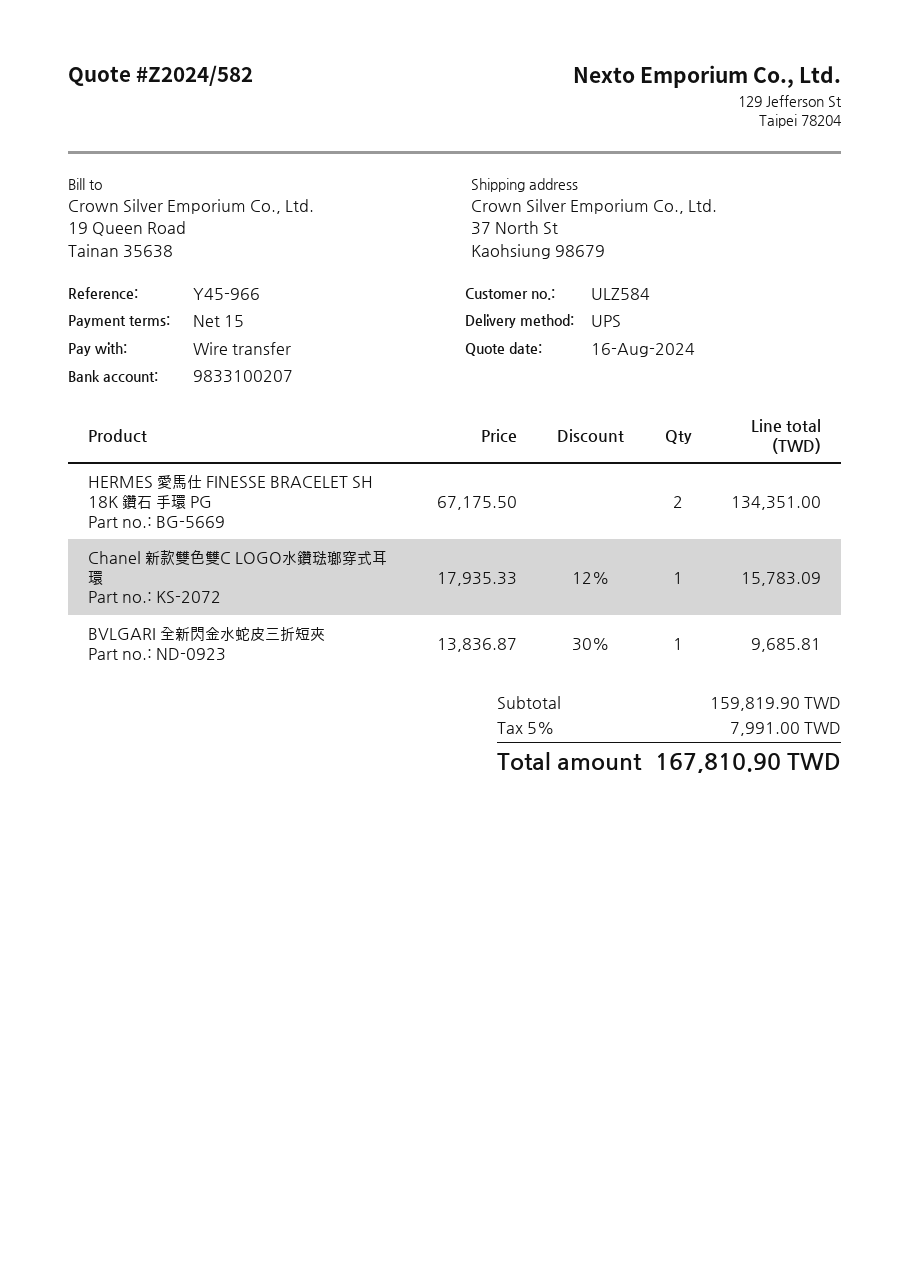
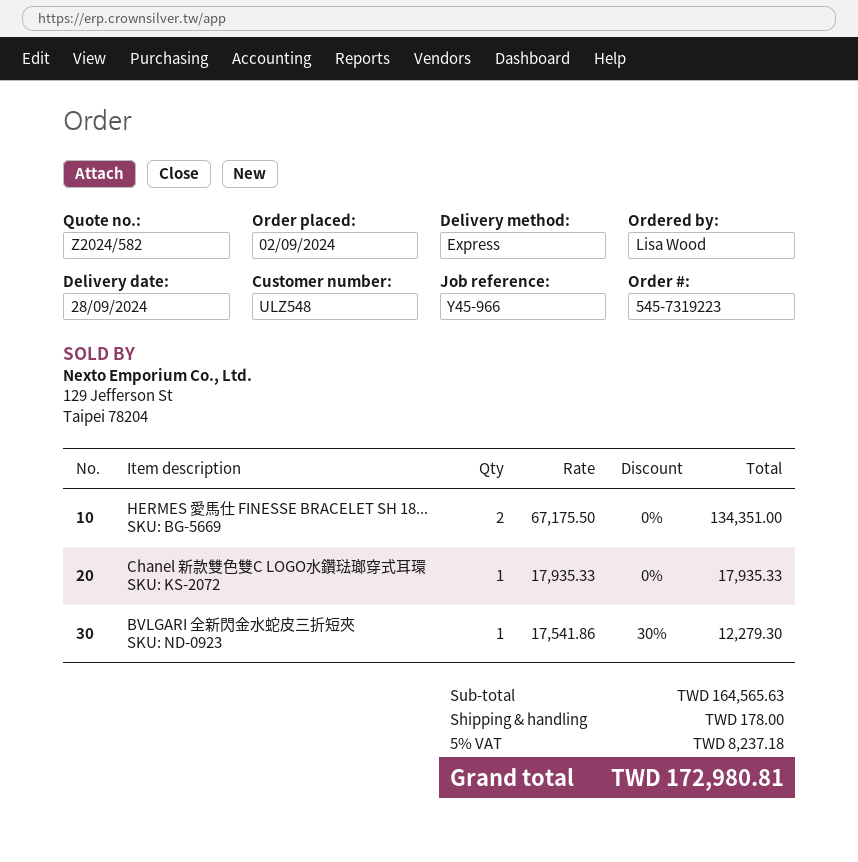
customer number: ULZ584 -> ULZ548
shipping method: UPS -> express
Chanel 新款雙色雙C LOGO水鑽琺瑯穿式耳環: 1 x 17935.33 - 12% = 15783.09 -> 1 x 17935.33 = 17935.33
BVLGARI 全新閃金水蛇皮三折短夾: 1 x 13836.87 - 30% = 9685.81 -> 1 x 17541.86 - 30% = 12279.30
subtotal: 159819.90 -> 164565.63
shipping: none -> 178.00
tax: 5% = 7991.00 -> 5% = 8237.18
total: 167810.90 -> 172980.81

